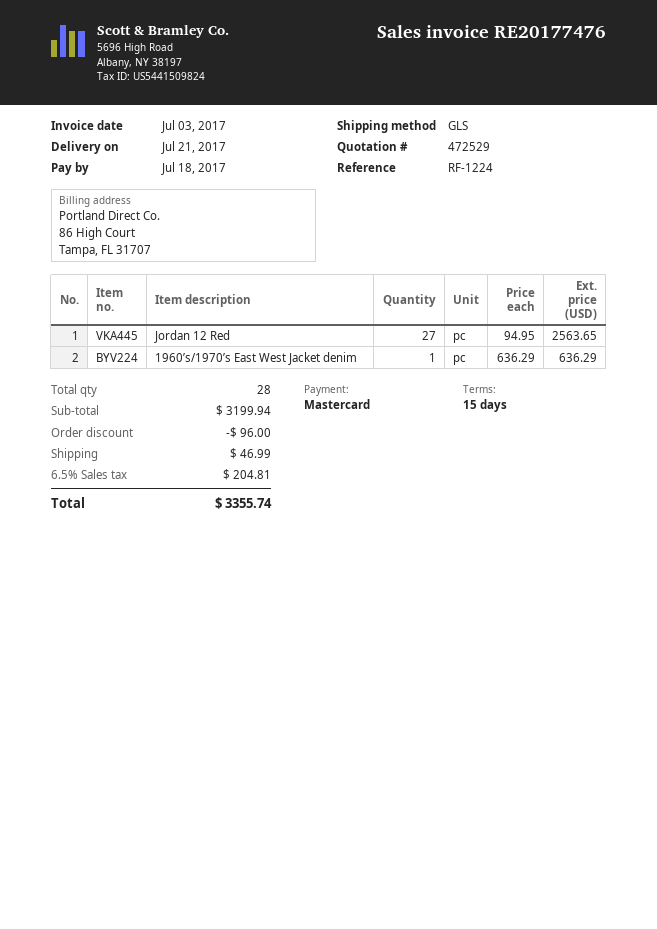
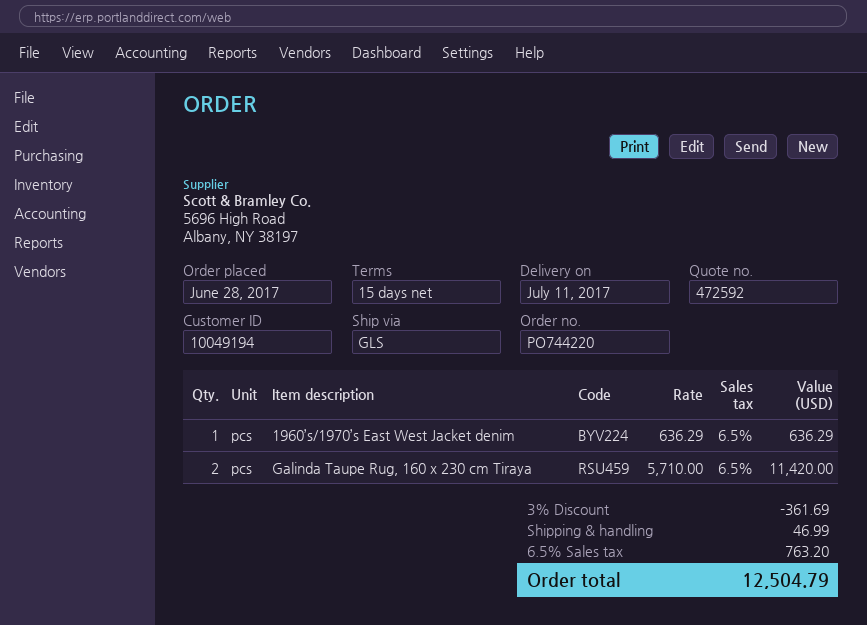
quote number: 472529 -> 472592
delivery date: 2017-07-21 -> 2017-07-11
Jordan 12 Red: 27 x 94.95 = 2563.65 -> none
Galinda Taupe Rug, 160 x 230 cm Tiraya: none -> 2 x 5710.00 = 11420.00
discount: 96.00 -> 361.69
tax: 6.5% = 204.81 -> 6.5% = 763.20
total: 3355.74 -> 12504.79

